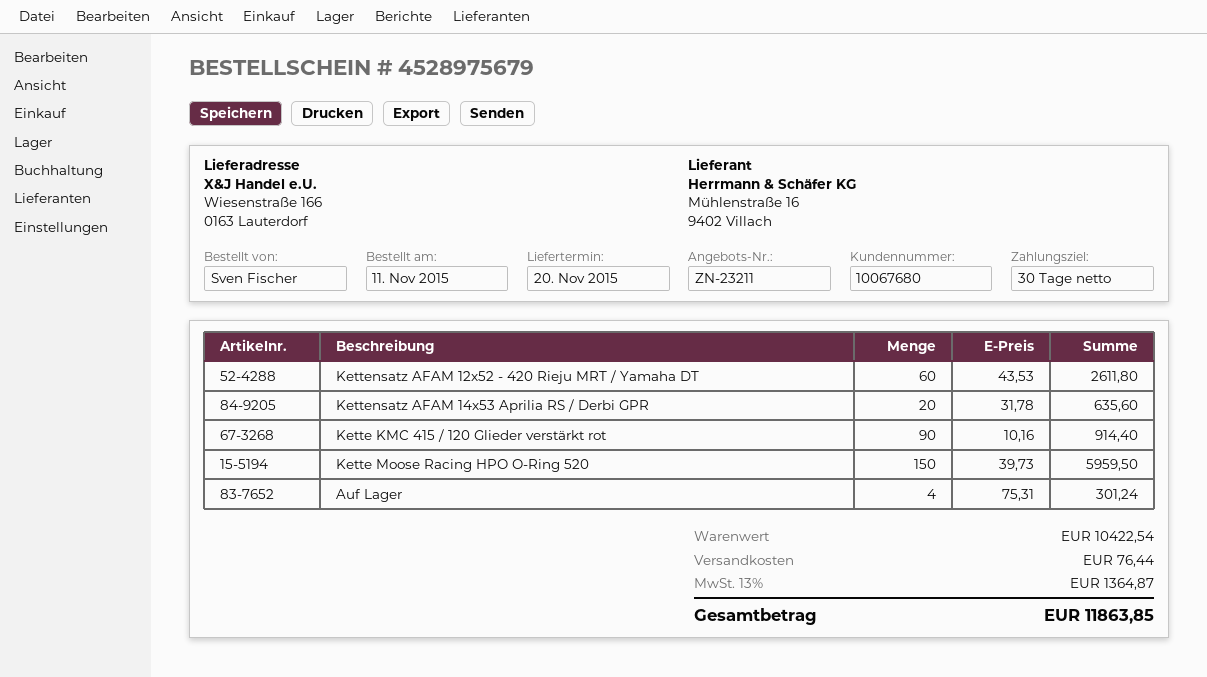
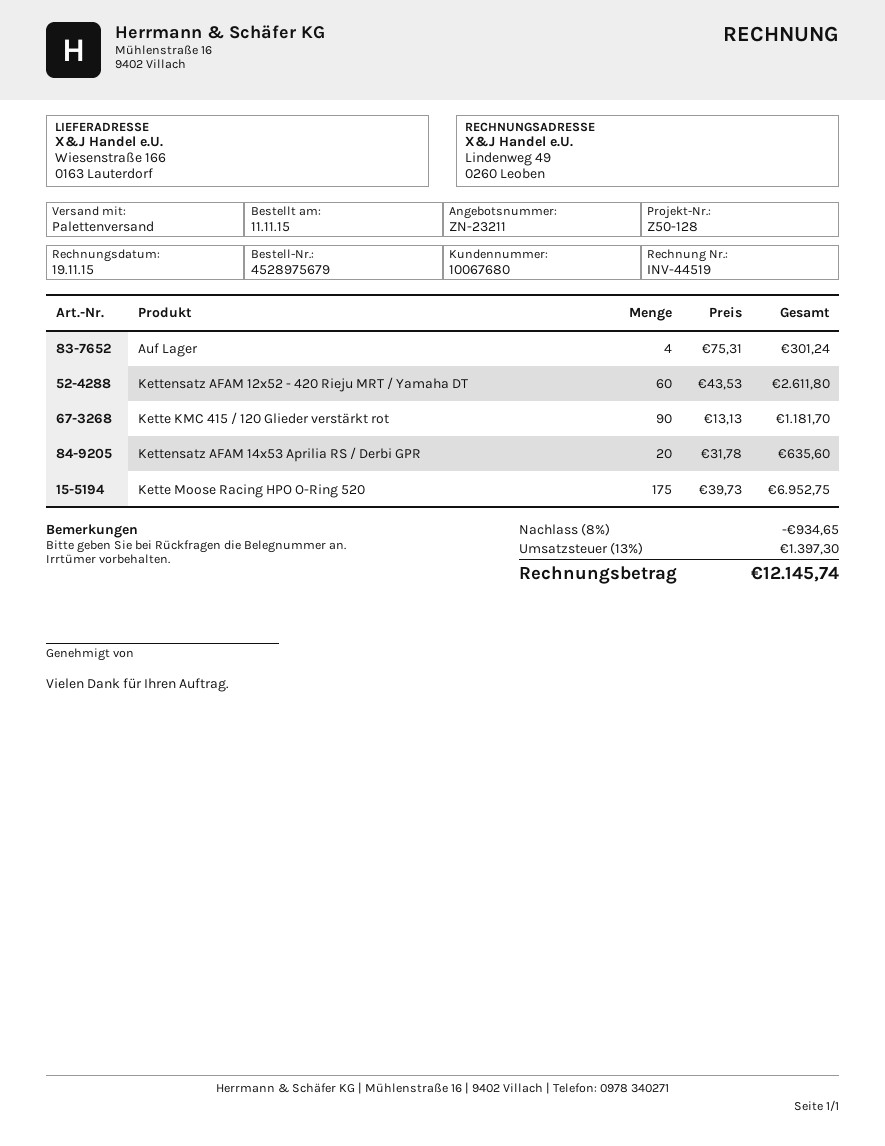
Kette KMC 415 / 120 Glieder verstärkt rot: 90 x 10.16 = 914.40 -> 90 x 13.13 = 1181.70
Kette Moose Racing HPO O-Ring 520: 150 x 39.73 = 5959.50 -> 175 x 39.73 = 6952.75
discount: none -> 8% = 934.65
shipping: 76.44 -> none
tax: 13% = 1364.87 -> 13% = 1397.30
total: 11863.85 -> 12145.74

